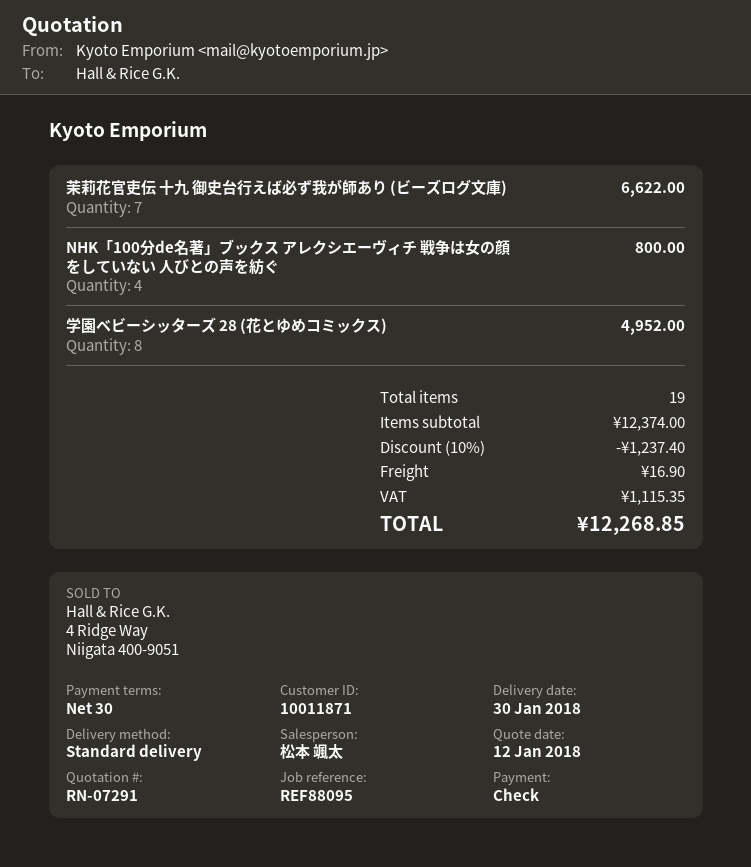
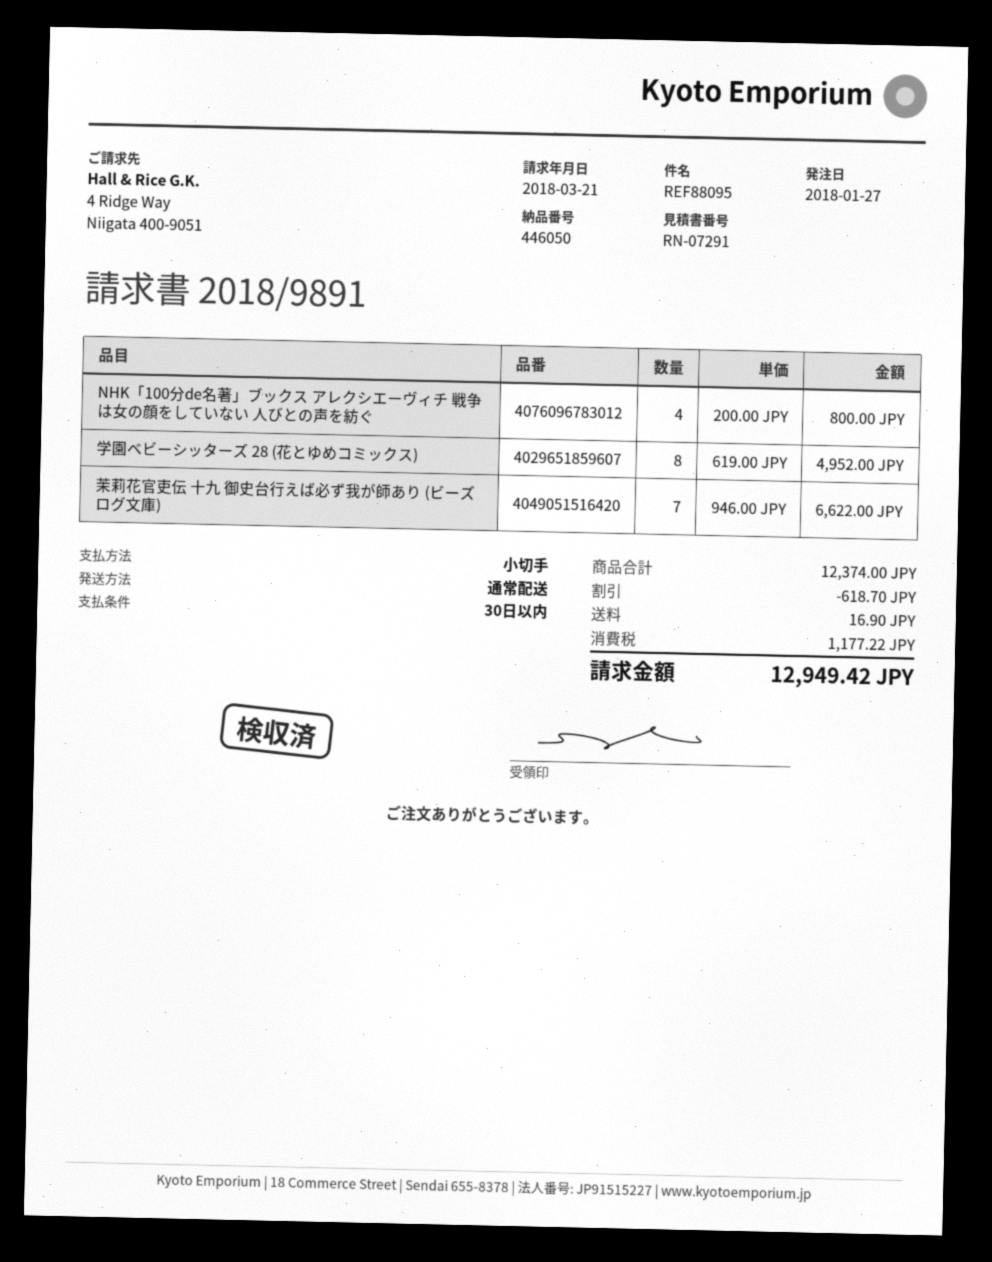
discount: 1237.40 -> 618.70
tax: 1115.35 -> 1177.22
total: 12268.85 -> 12949.42

